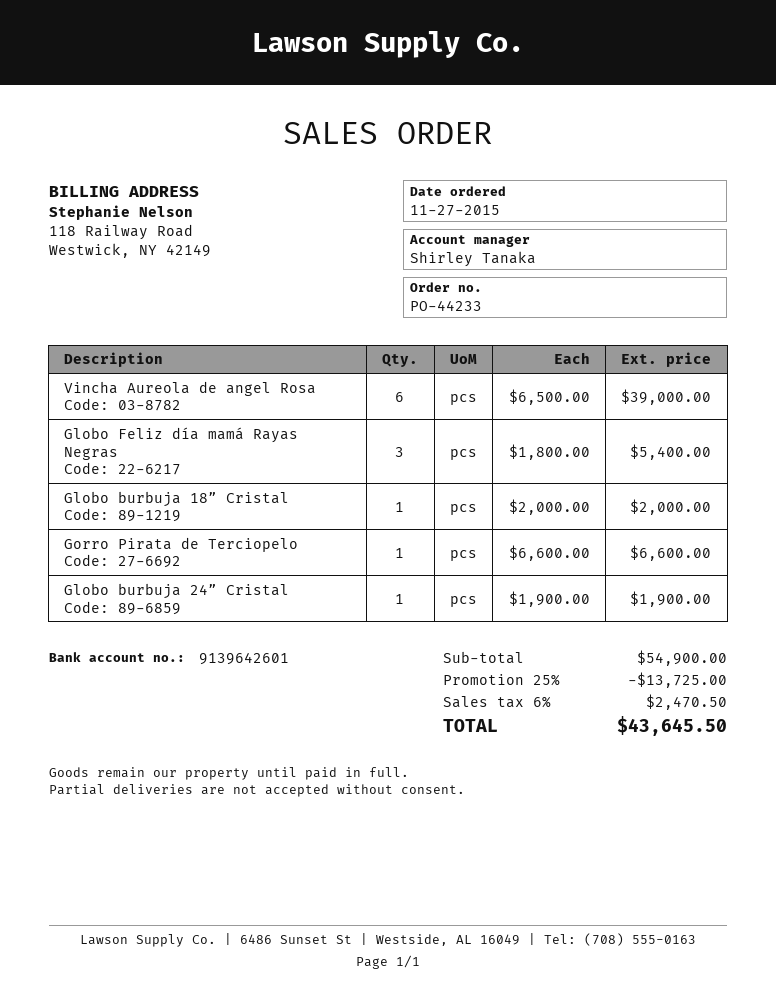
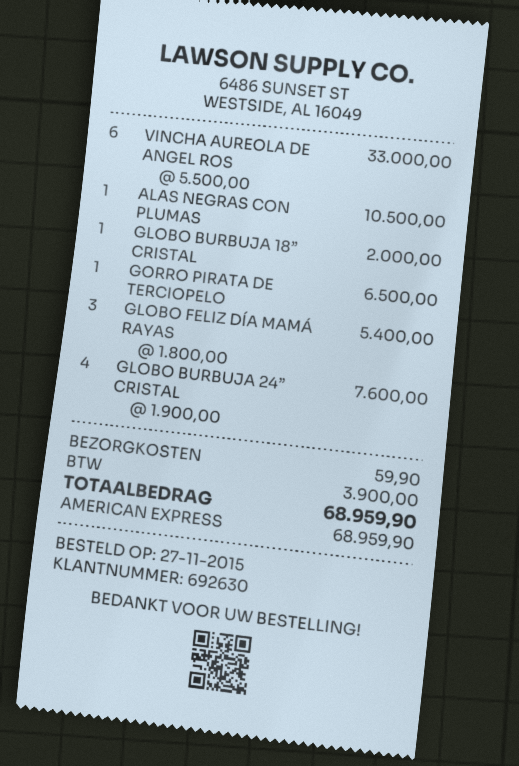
Vincha Aureola de angel Rosa: 6 x 6500.00 = 39000.00 -> 6 x 5500.00 = 33000.00
Gorro Pirata de Terciopelo: 1 x 6600.00 = 6600.00 -> 1 x 6500.00 = 6500.00
Globo burbuja 24” Cristal: 1 x 1900.00 = 1900.00 -> 4 x 1900.00 = 7600.00
ALAS NEGRAS CON PLUMAS: none -> 1 x 10500.00 = 10500.00
discount: 25% = 13725.00 -> none
shipping: none -> 59.90
tax: 2470.50 -> 3900.00
total: 43645.50 -> 68959.90

